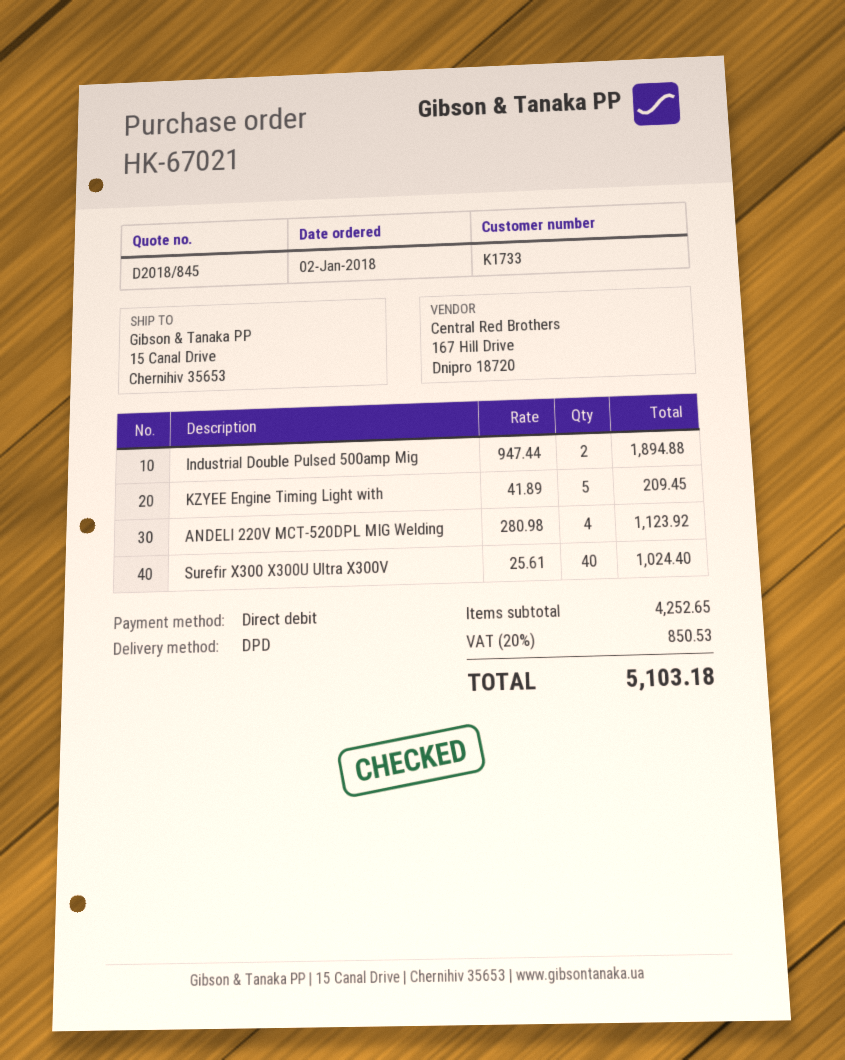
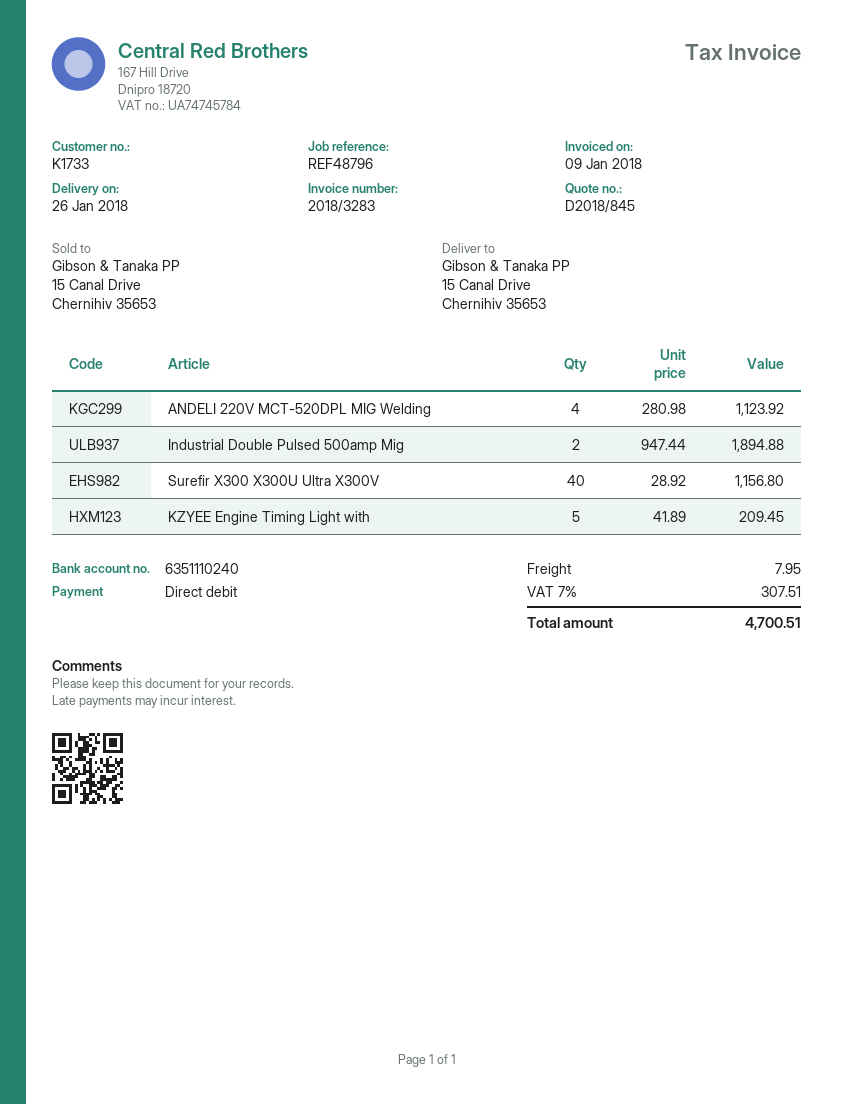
Surefir X300 X300U Ultra X300V: 40 x 25.61 = 1024.40 -> 40 x 28.92 = 1156.80
shipping: none -> 7.95
tax: 20% = 850.53 -> 7% = 307.51
total: 5103.18 -> 4700.51

